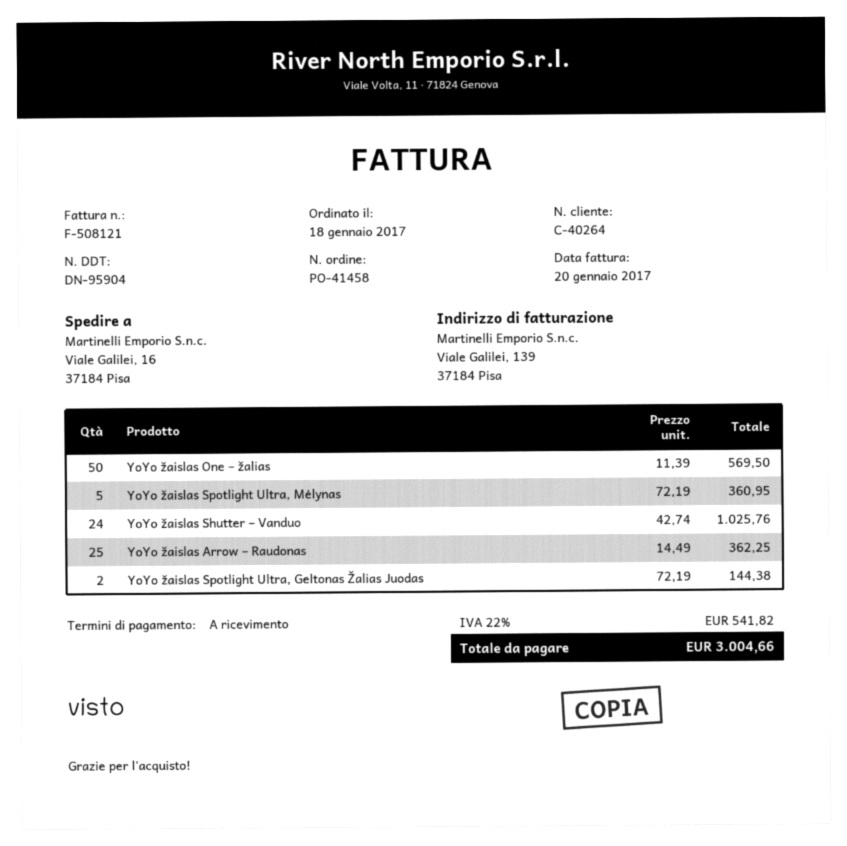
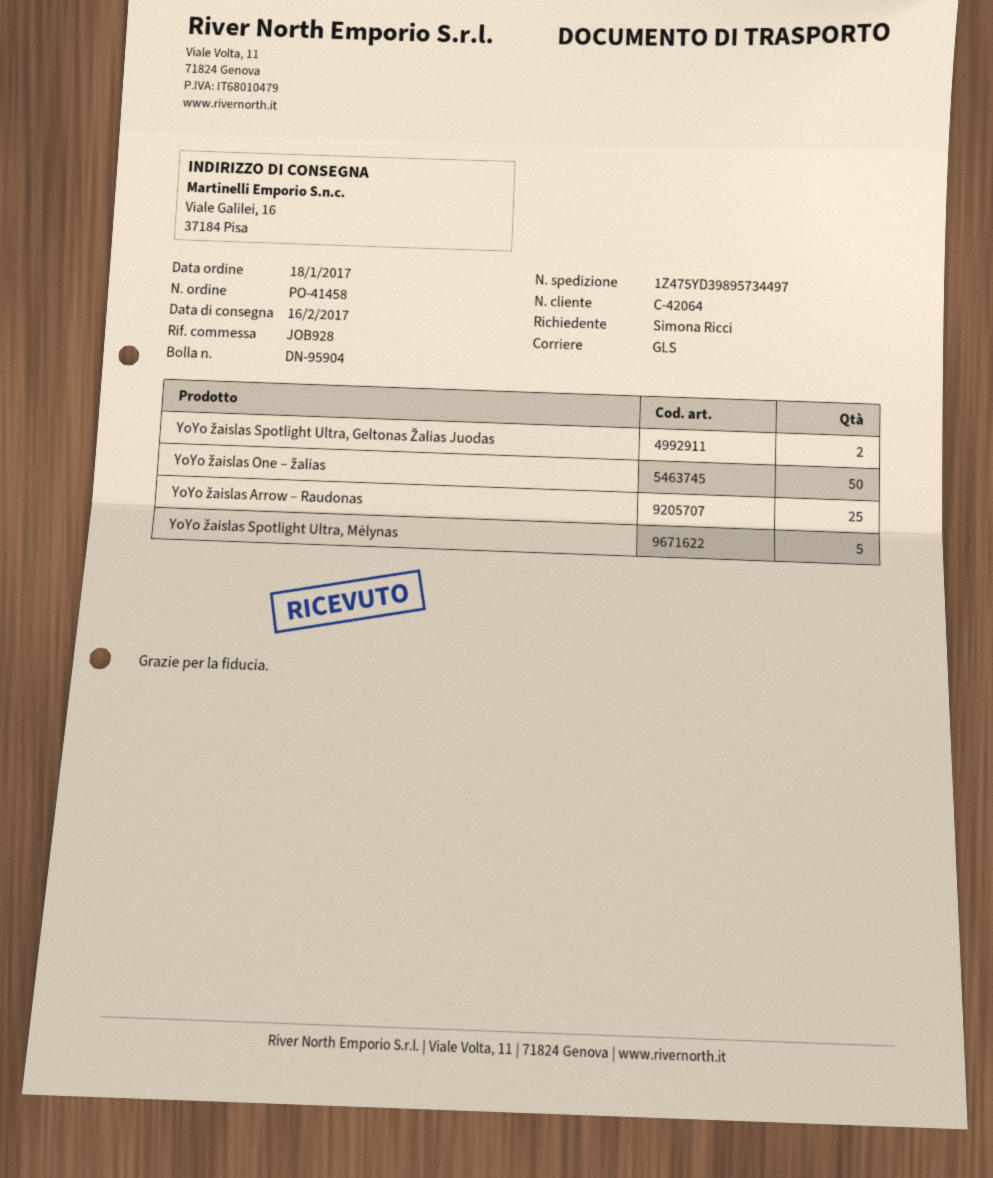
customer number: C-40264 -> C-42064
YoYo žaislas Shutter – Vanduo: 24 -> none

